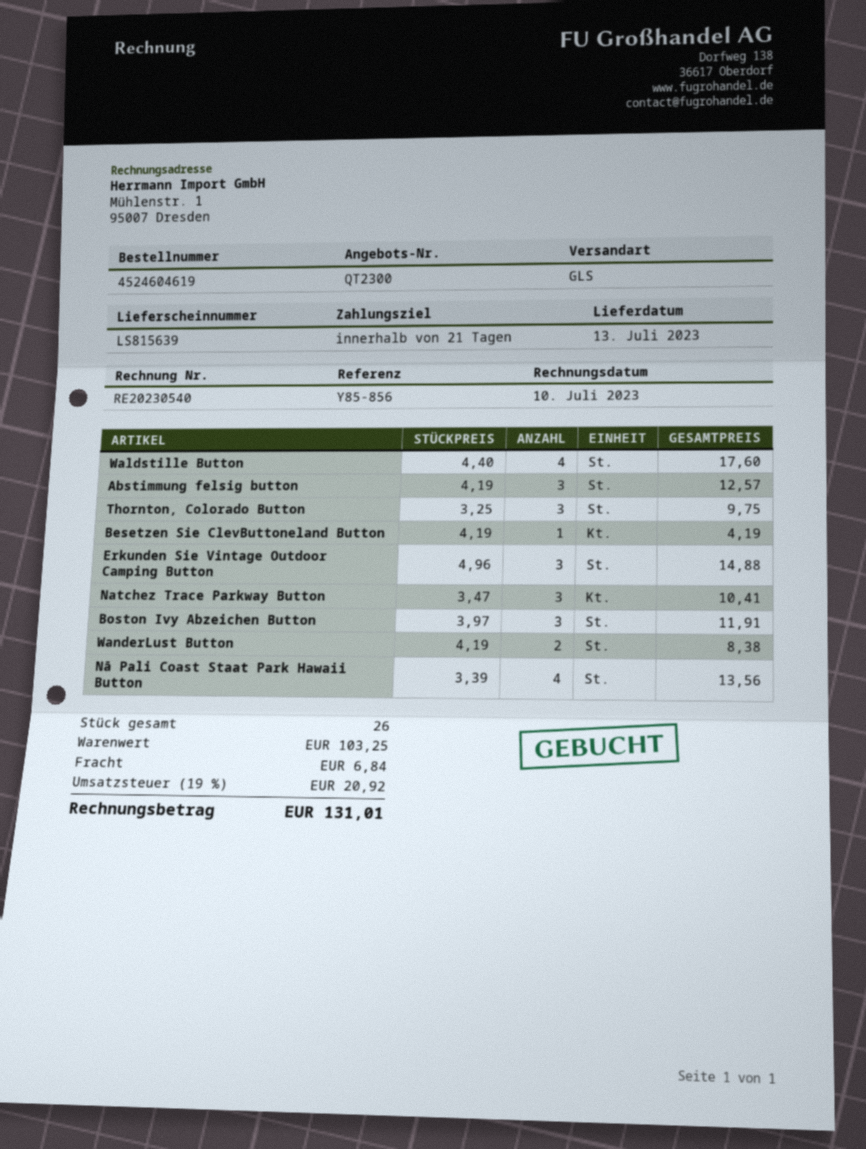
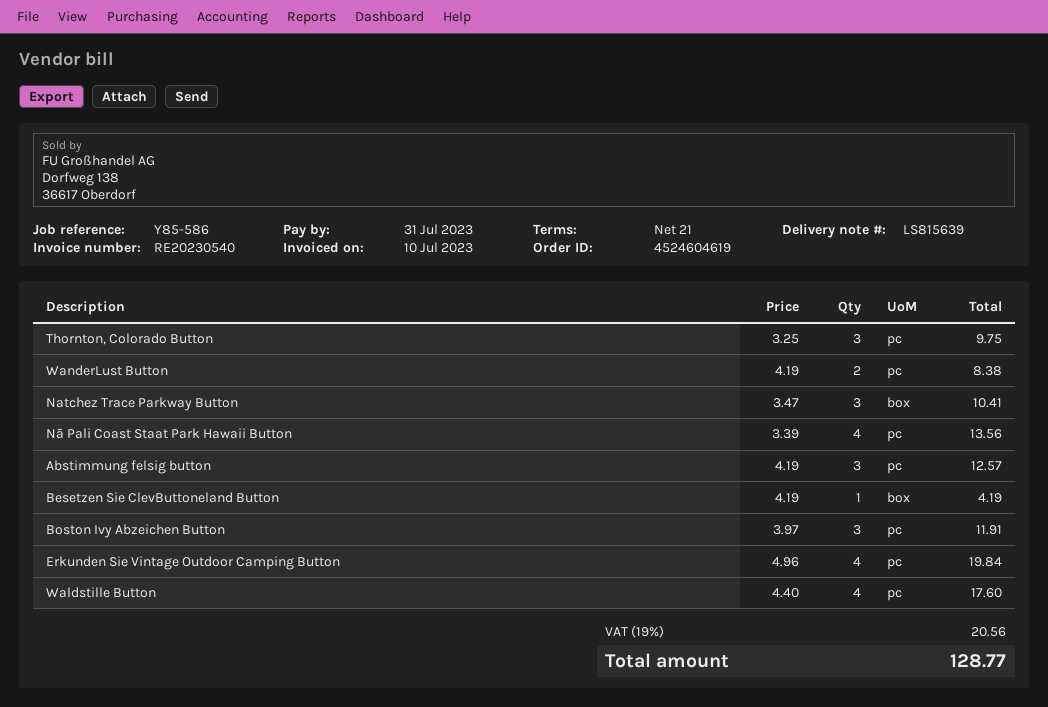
reference: Y85-856 -> Y85-586
Erkunden Sie Vintage Outdoor Camping Button: 3 x 4.96 = 14.88 -> 4 x 4.96 = 19.84
shipping: 6.84 -> none
tax: 19% = 20.92 -> 19% = 20.56
total: 131.01 -> 128.77

